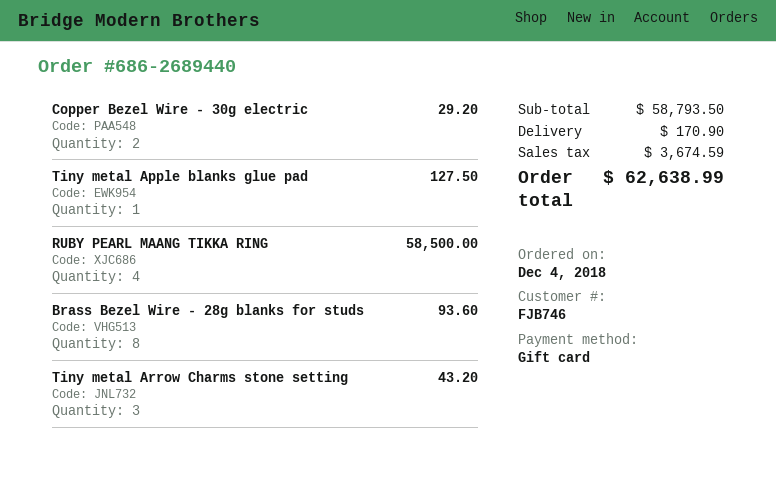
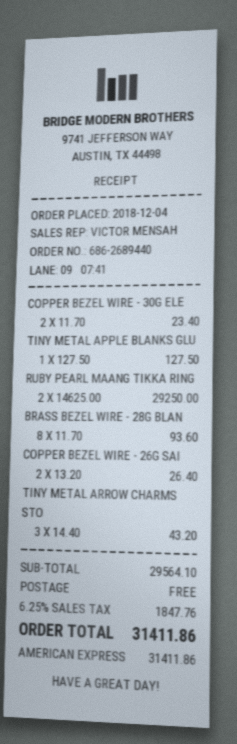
payment method: gift card -> American Express
Copper Bezel Wire - 30g electric: 2 for 29.20 -> 2 for 23.40
RUBY PEARL MAANG TIKKA RING: 4 for 58500.00 -> 2 for 29250.00
COPPER BEZEL WIRE - 26G SAI: none -> 2 for 26.40
subtotal: 58793.50 -> 29564.10
shipping: 170.90 -> 0.00
tax: 3674.59 -> 1847.76
total: 62638.99 -> 31411.86

